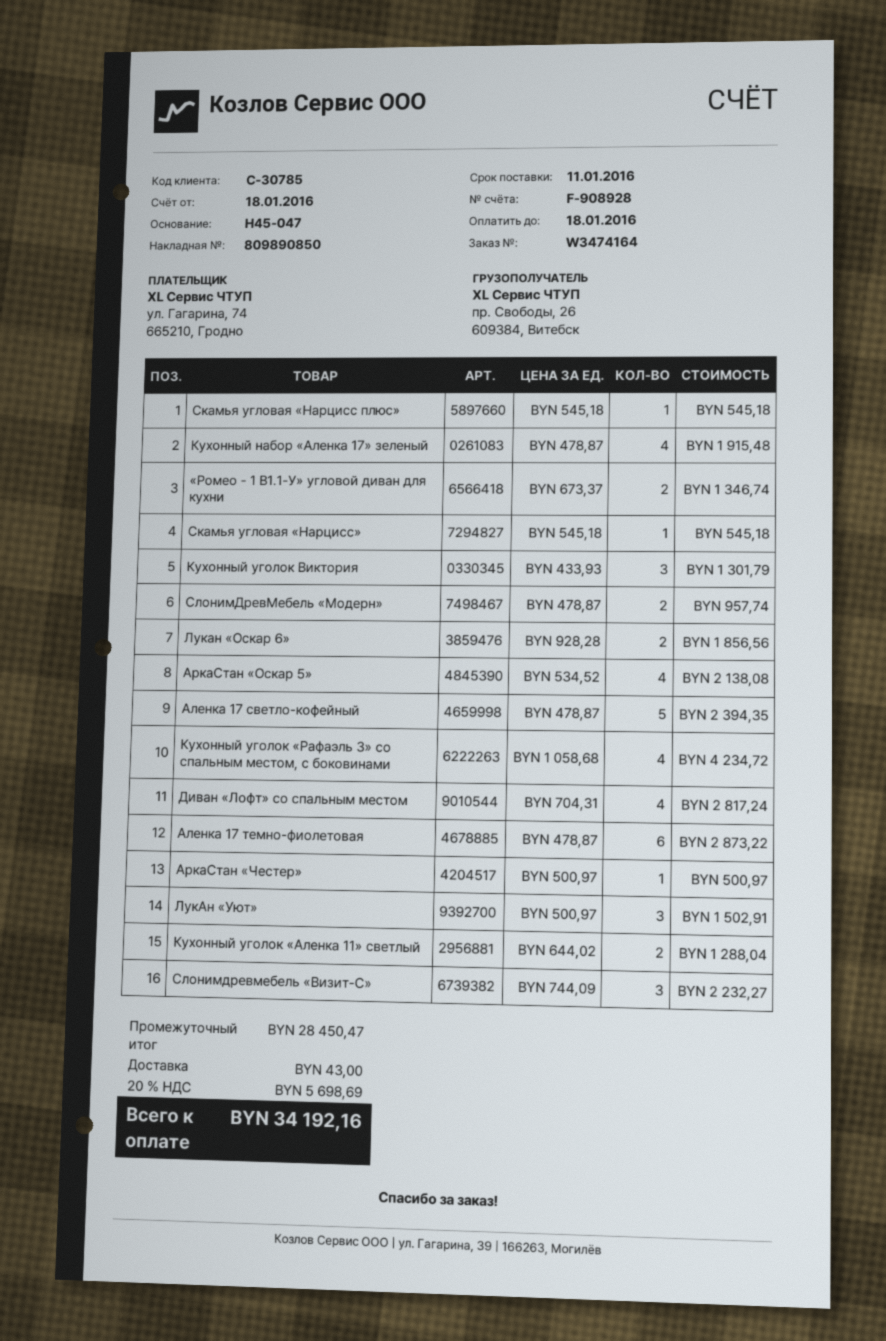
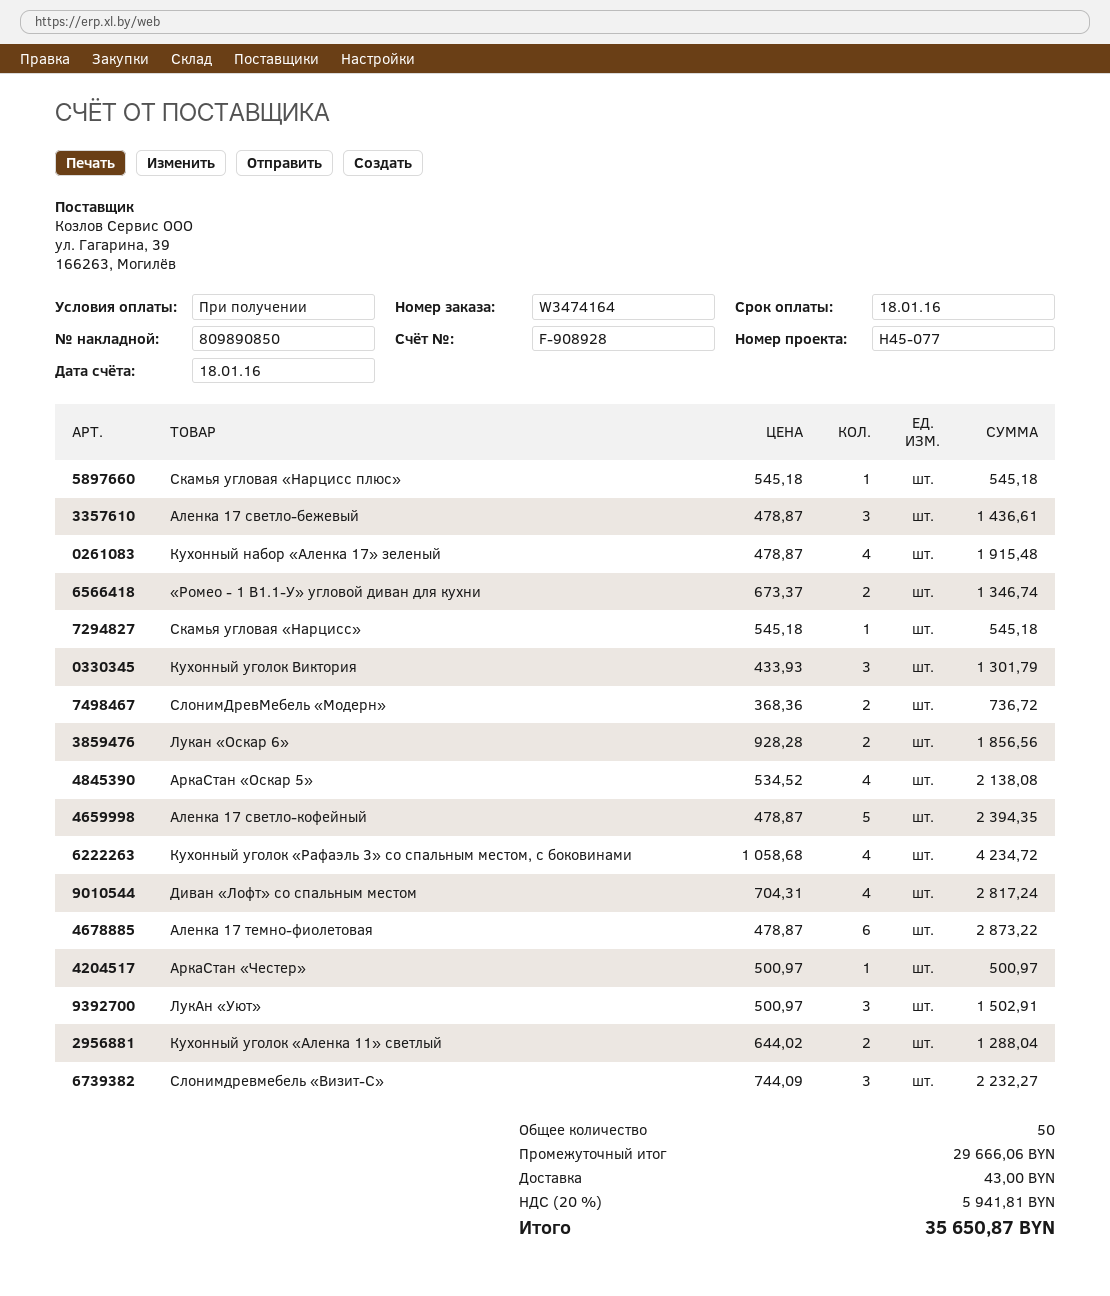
reference: H45-047 -> H45-077
СлонимДревМебель «Модерн»: 2 x 478.87 = 957.74 -> 2 x 368.36 = 736.72
Аленка 17 светло-бежевый: none -> 3 x 478.87 = 1436.61
subtotal: 28450.47 -> 29666.06
tax: 20% = 5698.69 -> 20% = 5941.81
total: 34192.16 -> 35650.87

